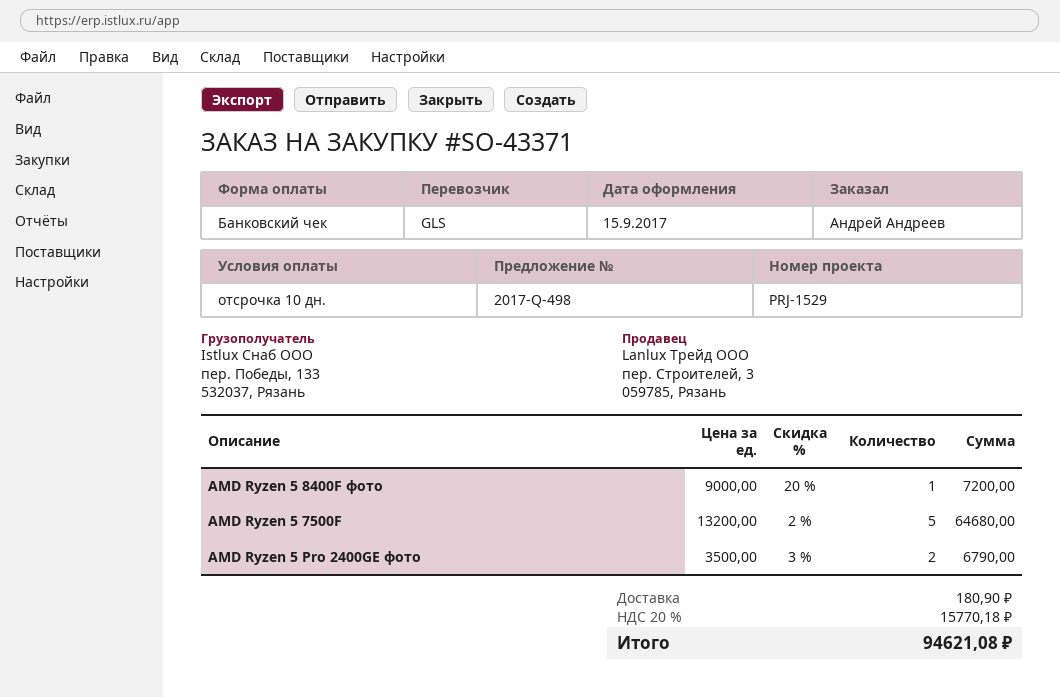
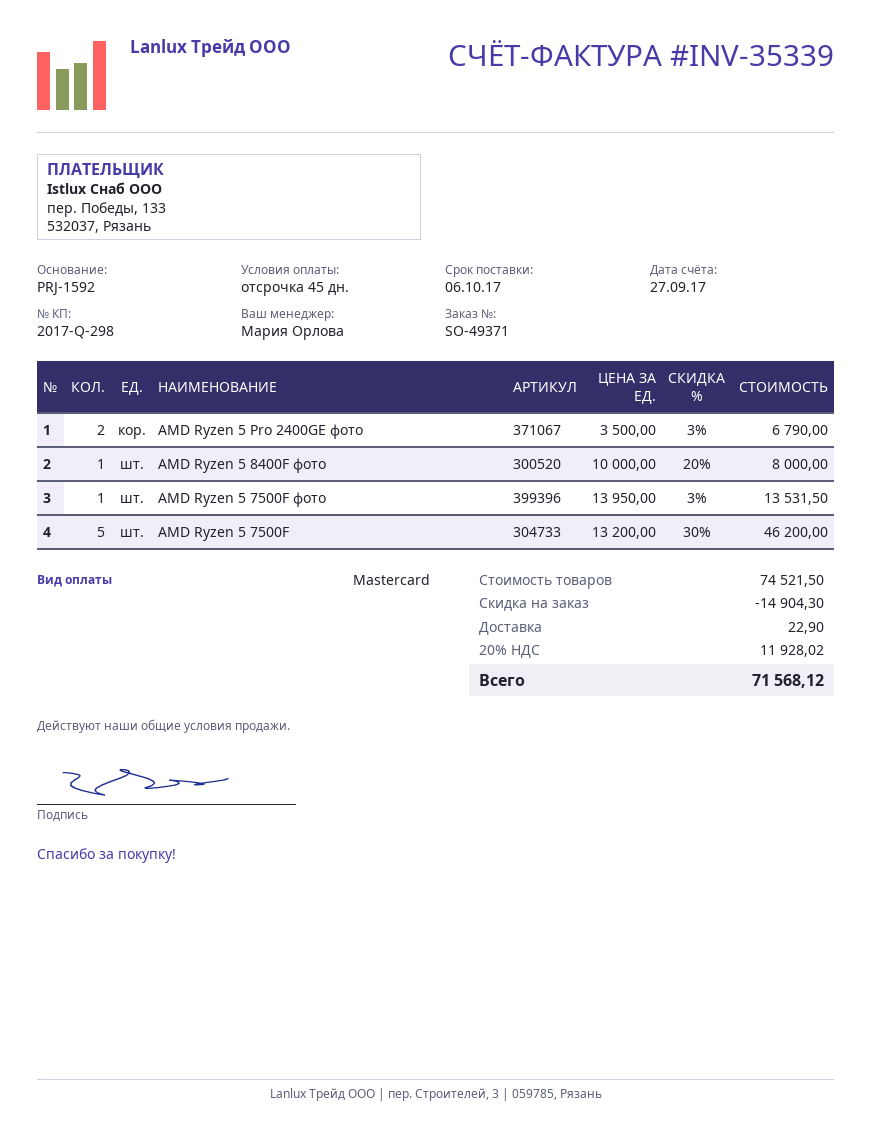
quote number: 2017-Q-498 -> 2017-Q-298
order number: SO-43371 -> SO-49371
payment terms: 10 days -> 45 days
reference: PRJ-1529 -> PRJ-1592
payment method: cheque -> Mastercard
AMD Ryzen 5 8400F фото: 1 x 9000.00 - 20% = 7200.00 -> 1 x 10000.00 - 20% = 8000.00
AMD Ryzen 5 7500F: 5 x 13200.00 - 2% = 64680.00 -> 5 x 13200.00 - 30% = 46200.00
AMD Ryzen 5 7500F фото: none -> 1 x 13950.00 - 3% = 13531.50
discount: none -> 14904.30
shipping: 180.90 -> 22.90
tax: 20% = 15770.18 -> 20% = 11928.02
total: 94621.08 -> 71568.12

